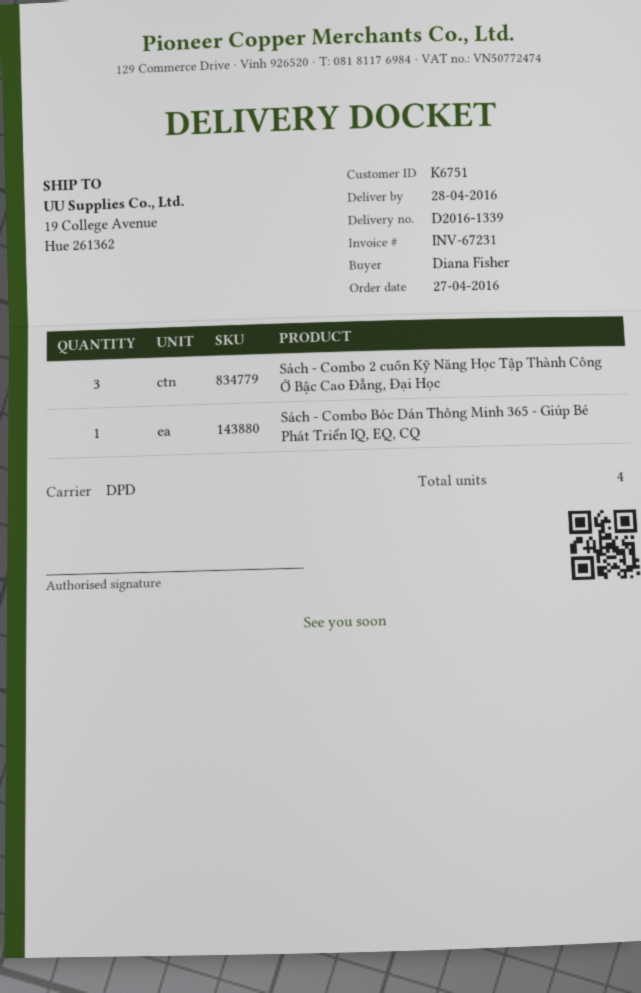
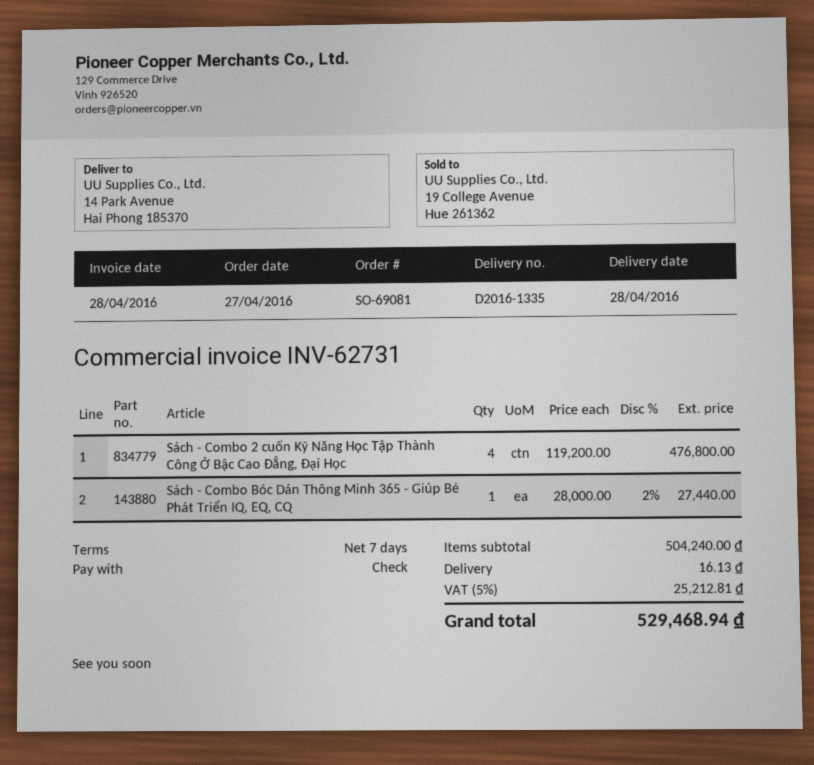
delivery note number: D2016-1339 -> D2016-1335
invoice number: INV-67231 -> INV-62731
ship to: 19 College Avenue, Hue 261362 -> 14 Park Avenue, Hai Phong 185370
Sách - Combo 2 cuốn Kỹ Năng Học Tập Thành Công Ở Bậc Cao Đẳng, Đại Học: 3 -> 4

